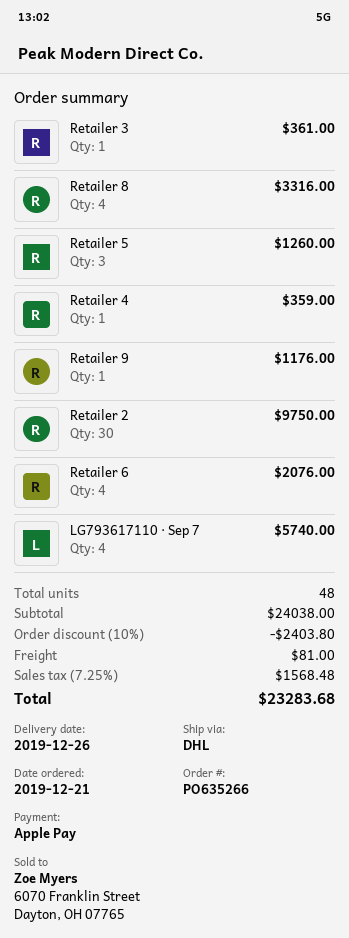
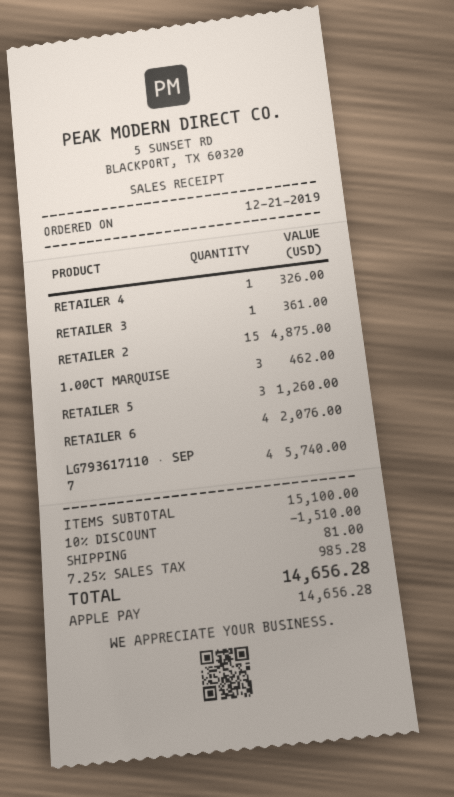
Retailer 8: 4 for 3316.00 -> none
Retailer 4: 1 for 359.00 -> 1 for 326.00
Retailer 9: 1 for 1176.00 -> none
Retailer 2: 30 for 9750.00 -> 15 for 4875.00
1.00CT MARQUISE: none -> 3 for 462.00
subtotal: 24038.00 -> 15100.00
discount: 10% = 2403.80 -> 10% = 1510.00
tax: 7.25% = 1568.48 -> 7.25% = 985.28
total: 23283.68 -> 14656.28

